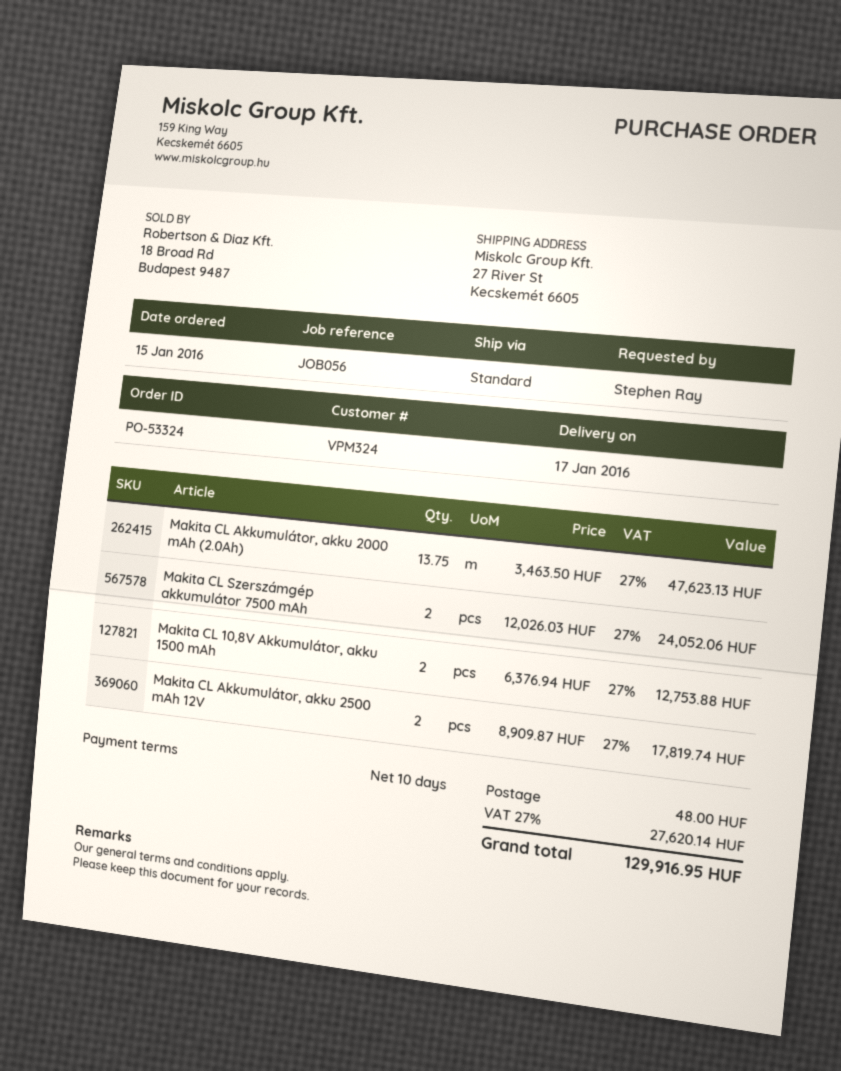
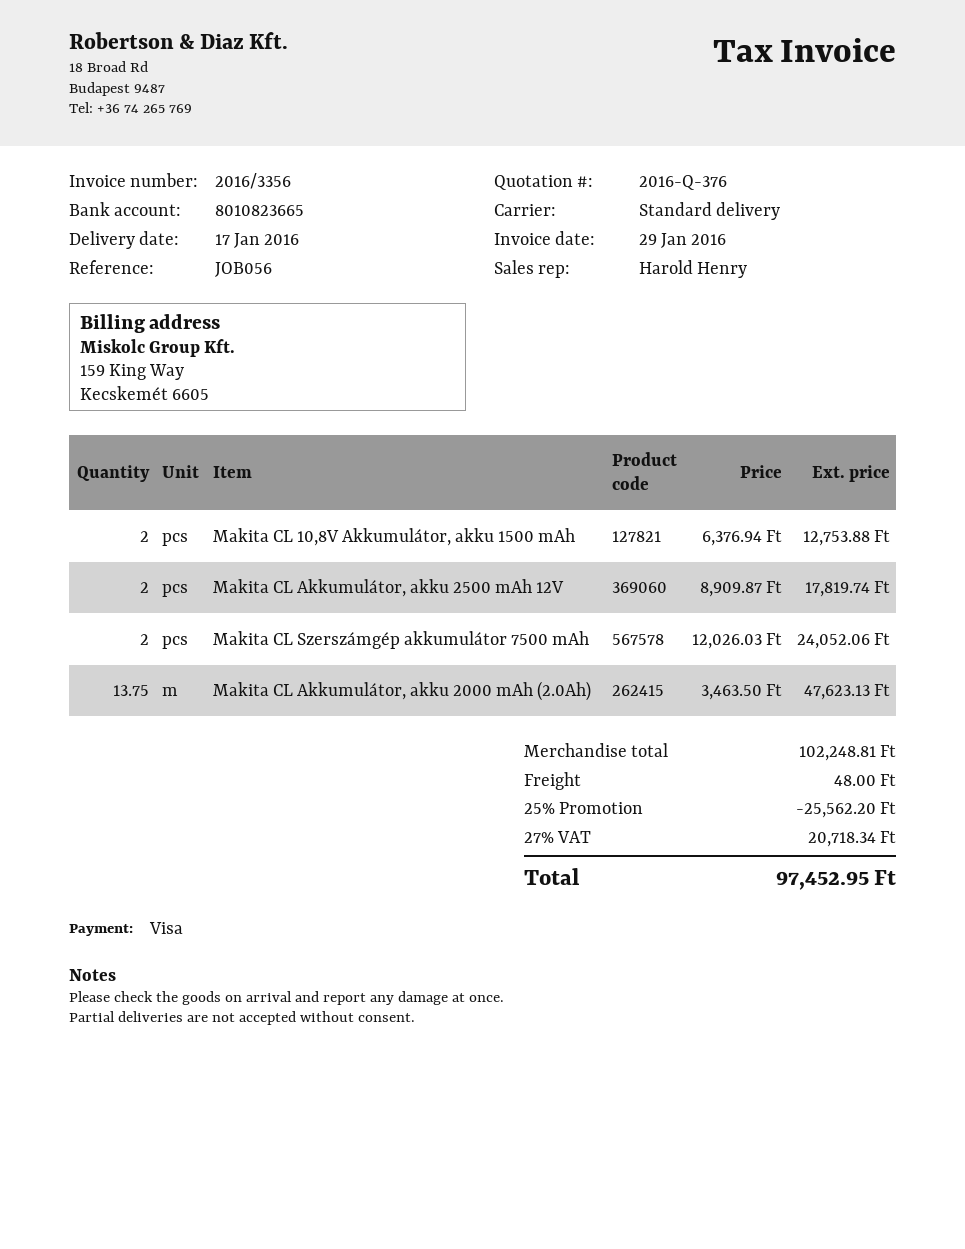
discount: none -> 25% = 25562.20
tax: 27% = 27620.14 -> 27% = 20718.34
total: 129916.95 -> 97452.95

